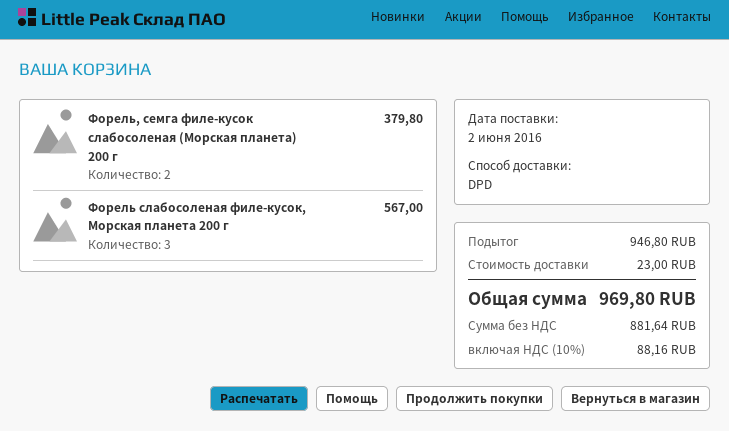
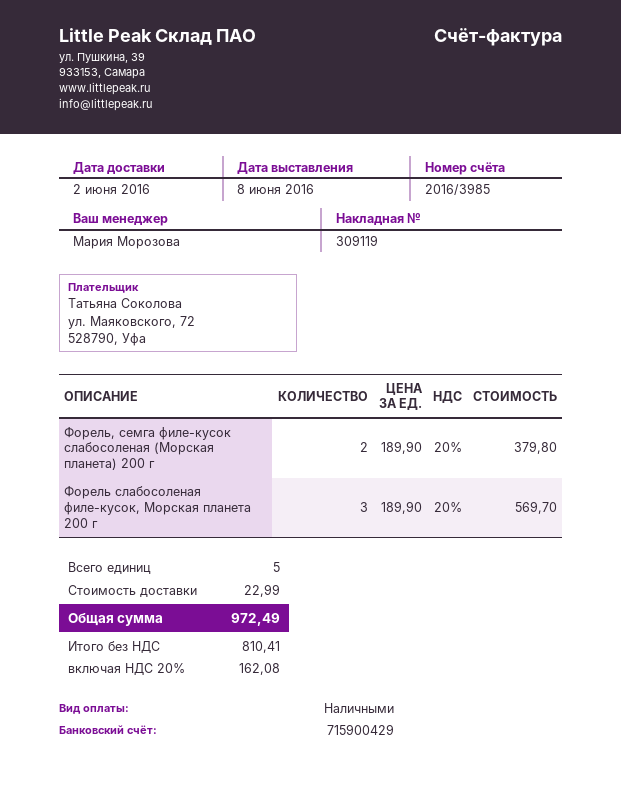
Форель слабосоленая филе-кусок, Морская планета 200 г: 3 for 567.00 -> 3 for 569.70
shipping: 23.00 -> 22.99
net: 881.64 -> 810.41
tax: 10% = 88.16 -> 20% = 162.08
total: 969.80 -> 972.49

